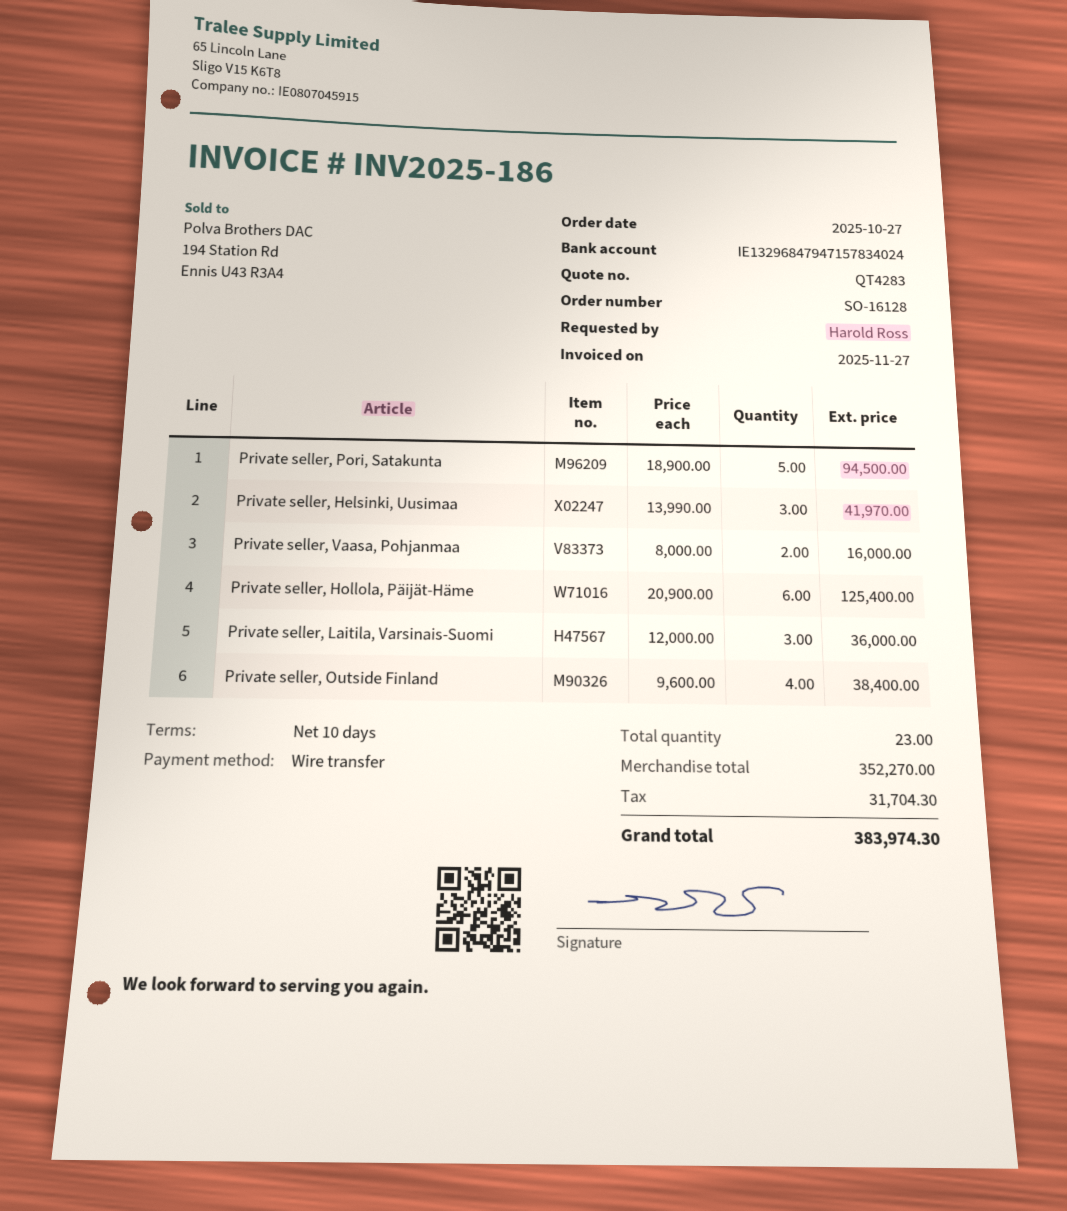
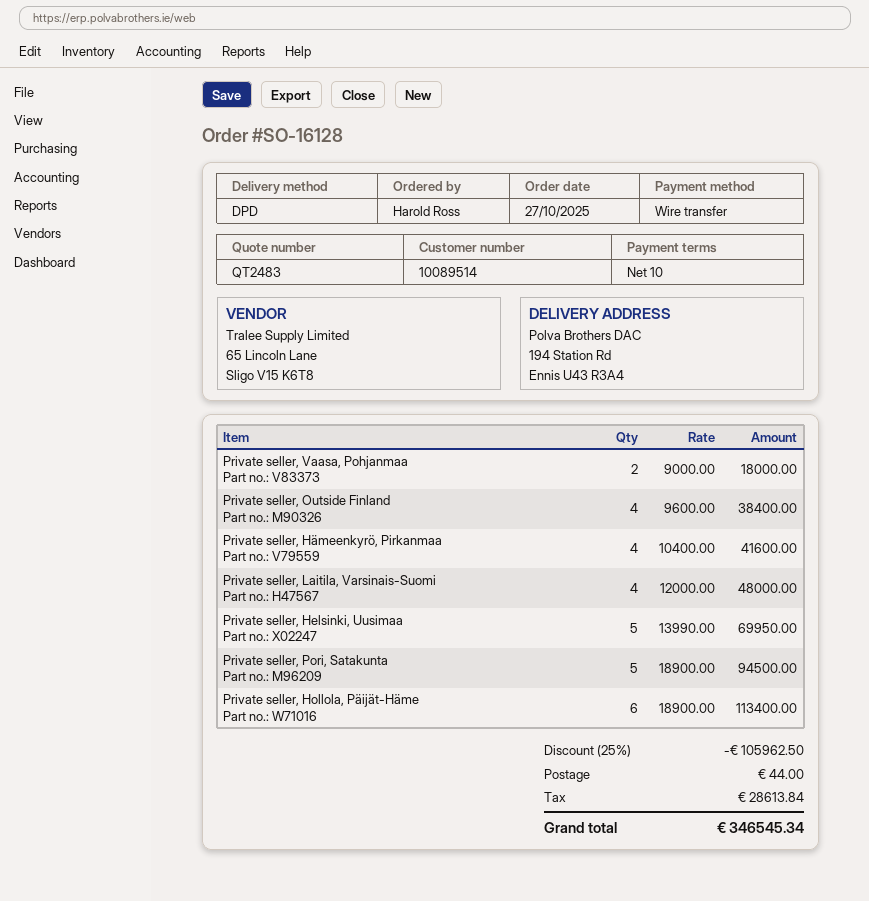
quote number: QT4283 -> QT2483
Private seller, Helsinki, Uusimaa: 3 x 13990.00 = 41970.00 -> 5 x 13990.00 = 69950.00
Private seller, Vaasa, Pohjanmaa: 2 x 8000.00 = 16000.00 -> 2 x 9000.00 = 18000.00
Private seller, Hollola, Päijät-Häme: 6 x 20900.00 = 125400.00 -> 6 x 18900.00 = 113400.00
Private seller, Laitila, Varsinais-Suomi: 3 x 12000.00 = 36000.00 -> 4 x 12000.00 = 48000.00
Private seller, Hämeenkyrö, Pirkanmaa: none -> 4 x 10400.00 = 41600.00
discount: none -> 25% = 105962.50
shipping: none -> 44.00
tax: 31704.30 -> 28613.84
total: 383974.30 -> 346545.34

